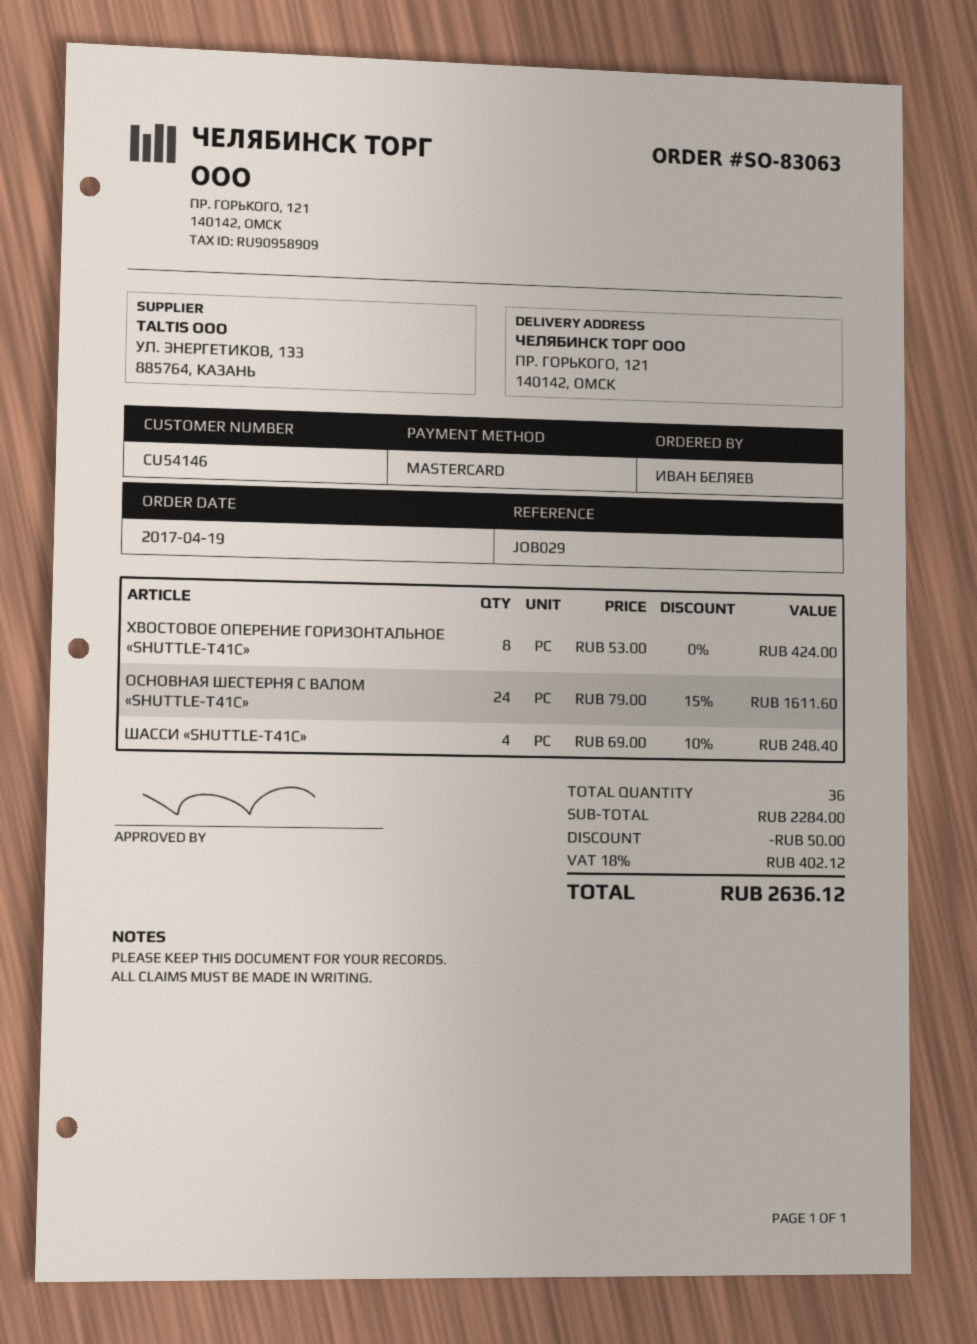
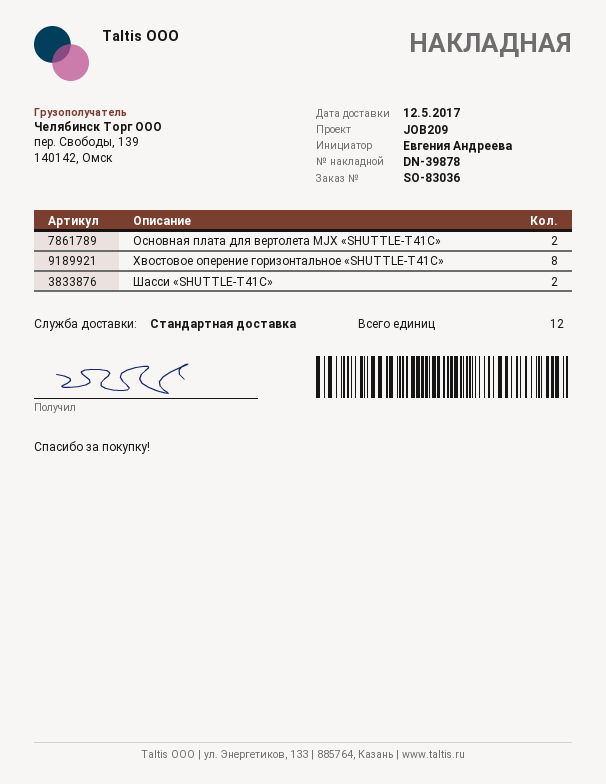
order number: SO-83063 -> SO-83036
reference: JOB029 -> JOB209
ordered by: ИВАН БЕЛЯЕВ -> Евгения Андреева
ship to: ПР. ГОРЬКОГО, 121, 140142, ОМСК -> пер. Свободы, 139, 140142, Омск
ОСНОВНАЯ ШЕСТЕРНЯ С ВАЛОМ «SHUTTLE-T41C»: 24 -> none
ШАССИ «SHUTTLE-T41C»: 4 -> 2
Основная плата для вертолета MJX «SHUTTLE-T41C»: none -> 2
total quantity: 36 -> 12

